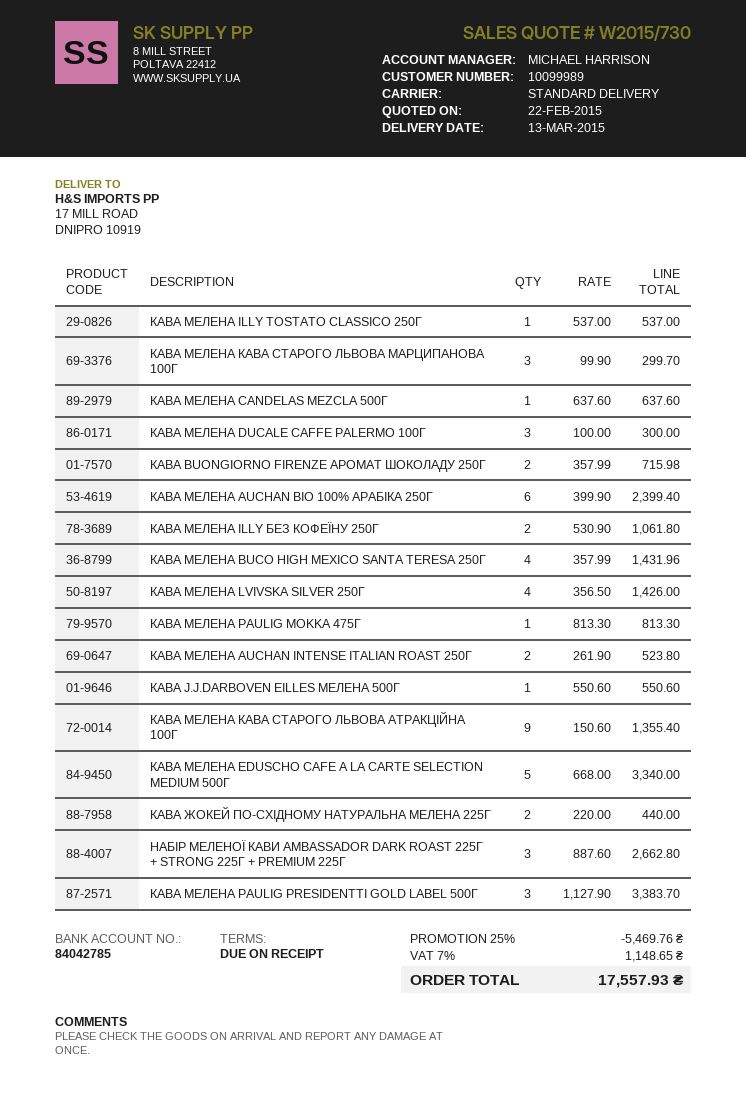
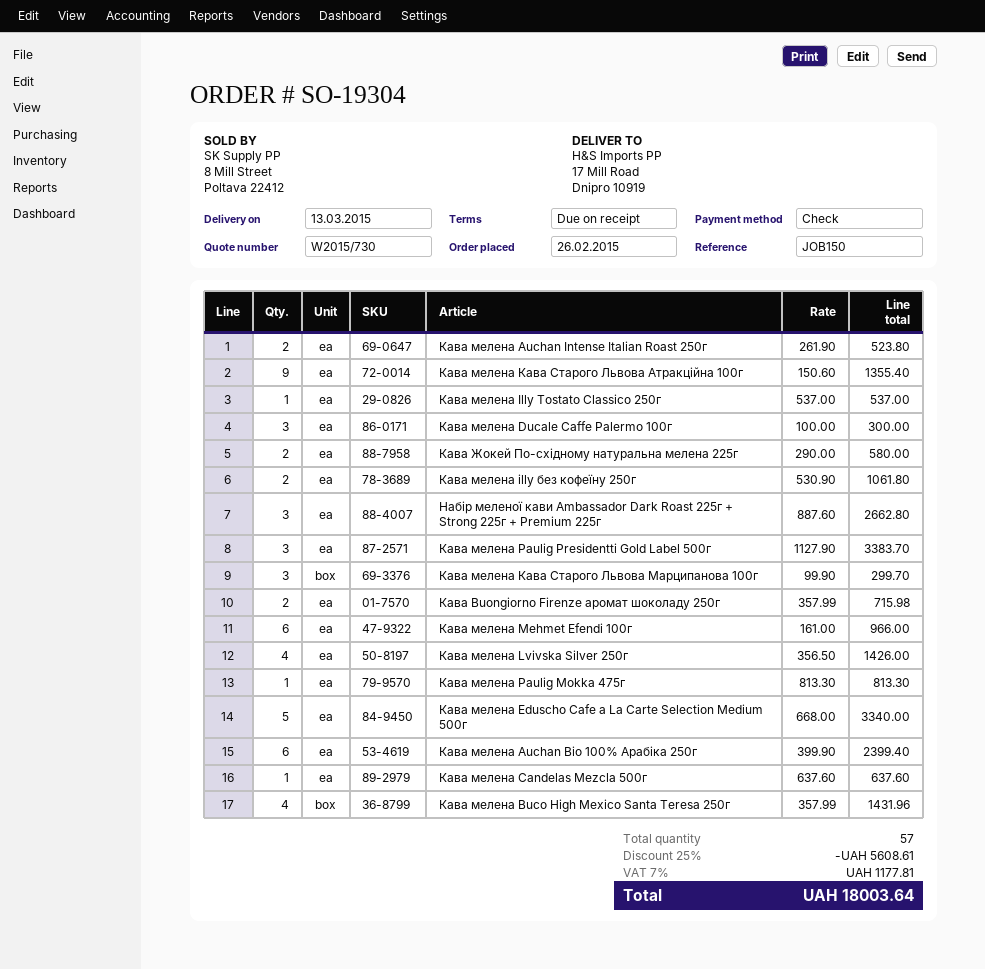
КАВА J.J.DARBOVEN EILLES МЕЛЕНА 500Г: 1 x 550.60 = 550.60 -> none
КАВА ЖОКЕЙ ПО-СХІДНОМУ НАТУРАЛЬНА МЕЛЕНА 225Г: 2 x 220.00 = 440.00 -> 2 x 290.00 = 580.00
Кава мелена Mehmet Efendi 100г: none -> 6 x 161.00 = 966.00
discount: 25% = 5469.76 -> 25% = 5608.61
tax: 7% = 1148.65 -> 7% = 1177.81
total: 17557.93 -> 18003.64

